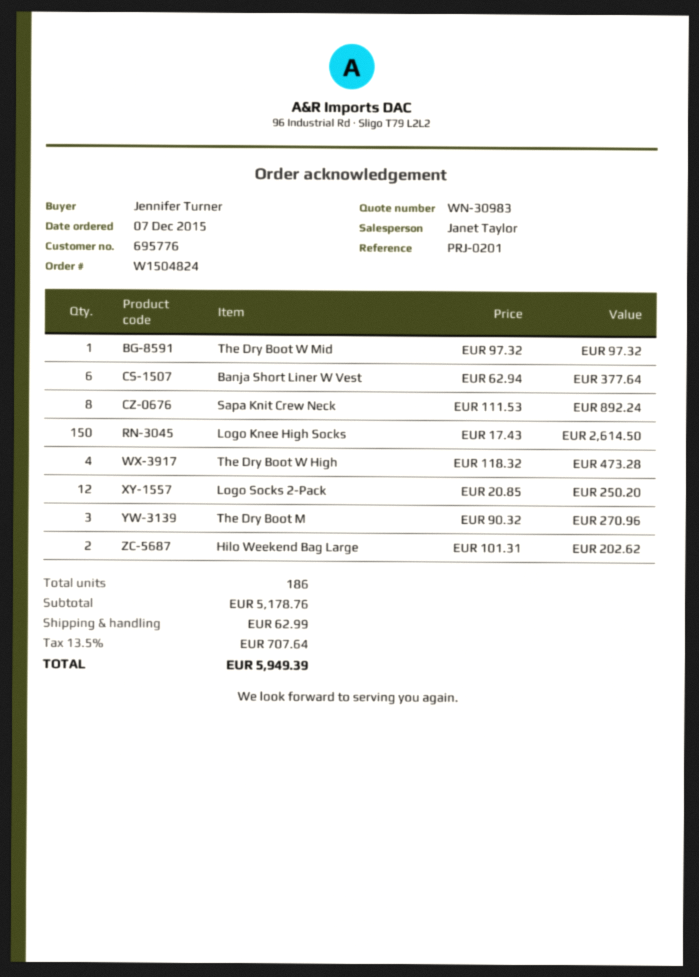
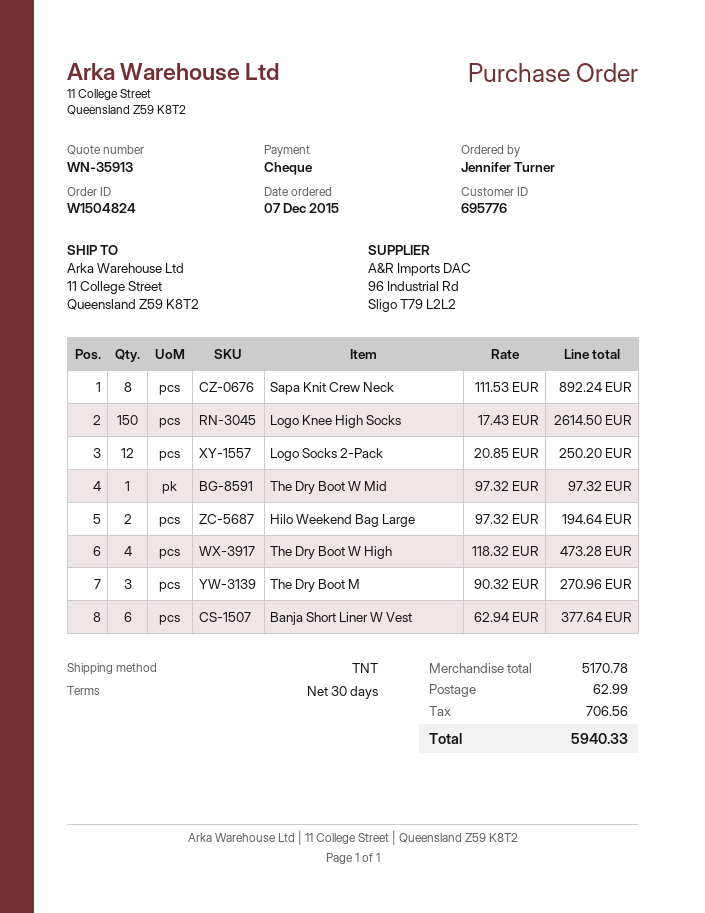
quote number: WN-30983 -> WN-35913
Hilo Weekend Bag Large: 2 x 101.31 = 202.62 -> 2 x 97.32 = 194.64
subtotal: 5178.76 -> 5170.78
tax: 707.64 -> 706.56
total: 5949.39 -> 5940.33

